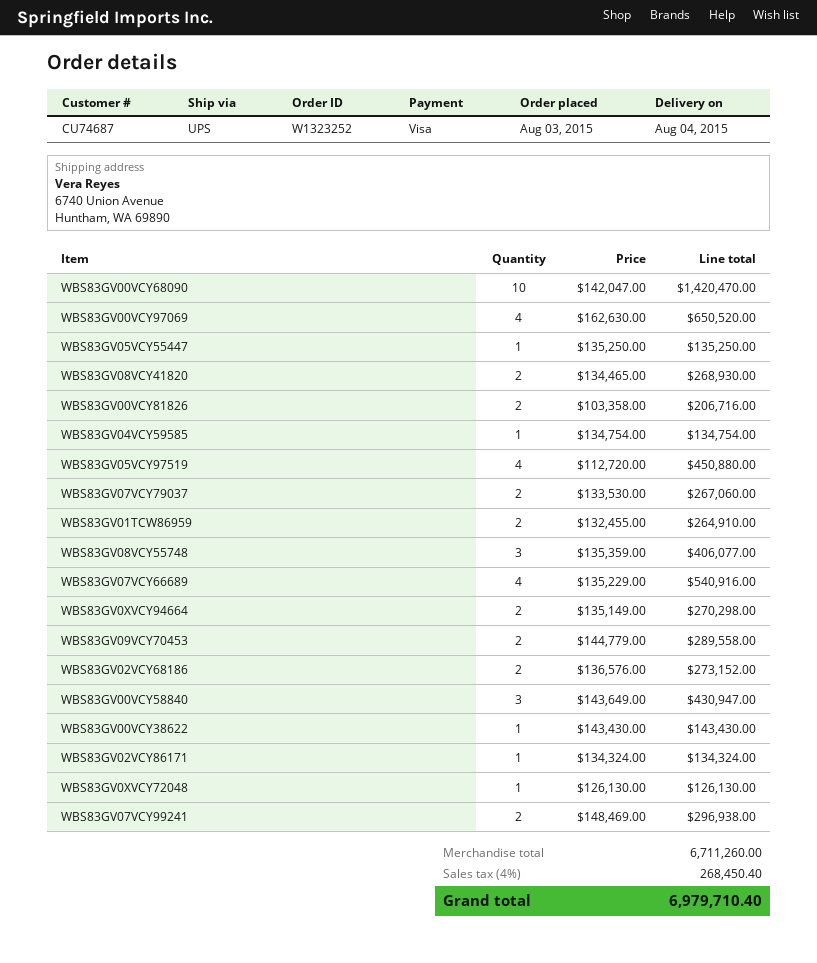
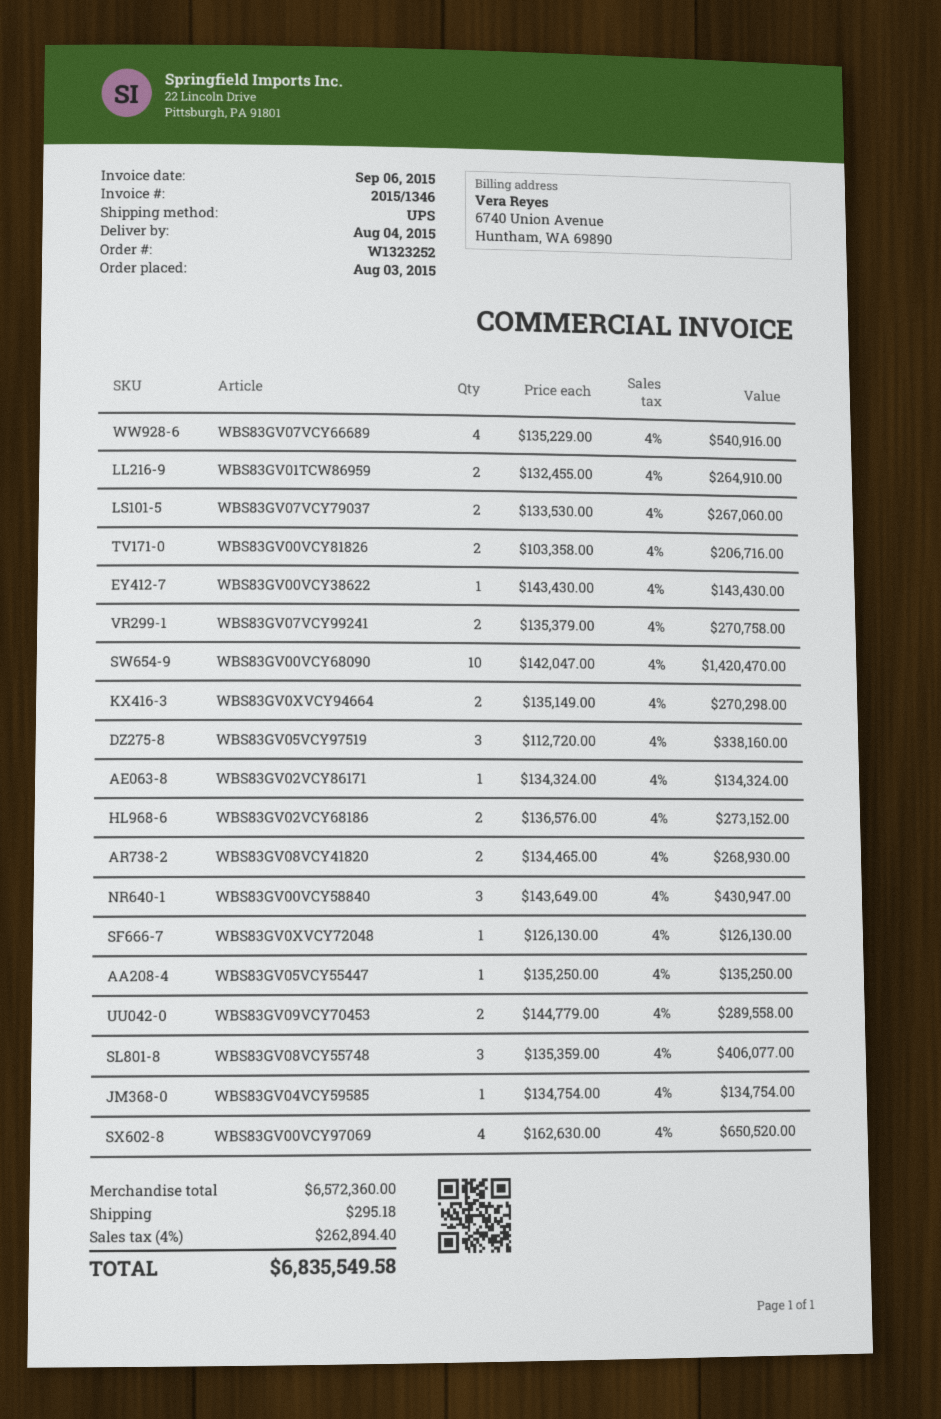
WBS83GV05VCY97519: 4 x 112720.00 = 450880.00 -> 3 x 112720.00 = 338160.00
WBS83GV07VCY99241: 2 x 148469.00 = 296938.00 -> 2 x 135379.00 = 270758.00
subtotal: 6711260.00 -> 6572360.00
shipping: none -> 295.18
tax: 4% = 268450.40 -> 4% = 262894.40
total: 6979710.40 -> 6835549.58

